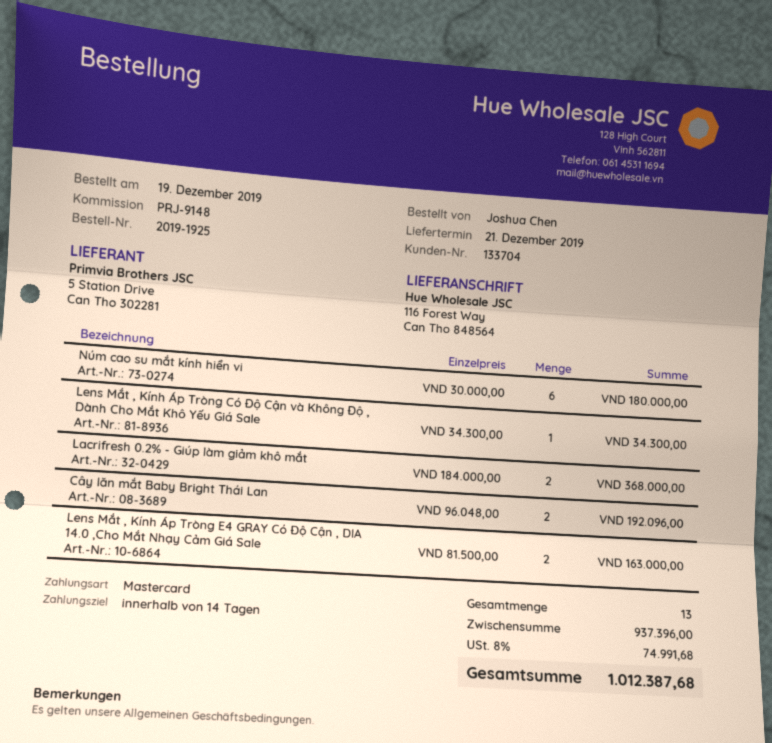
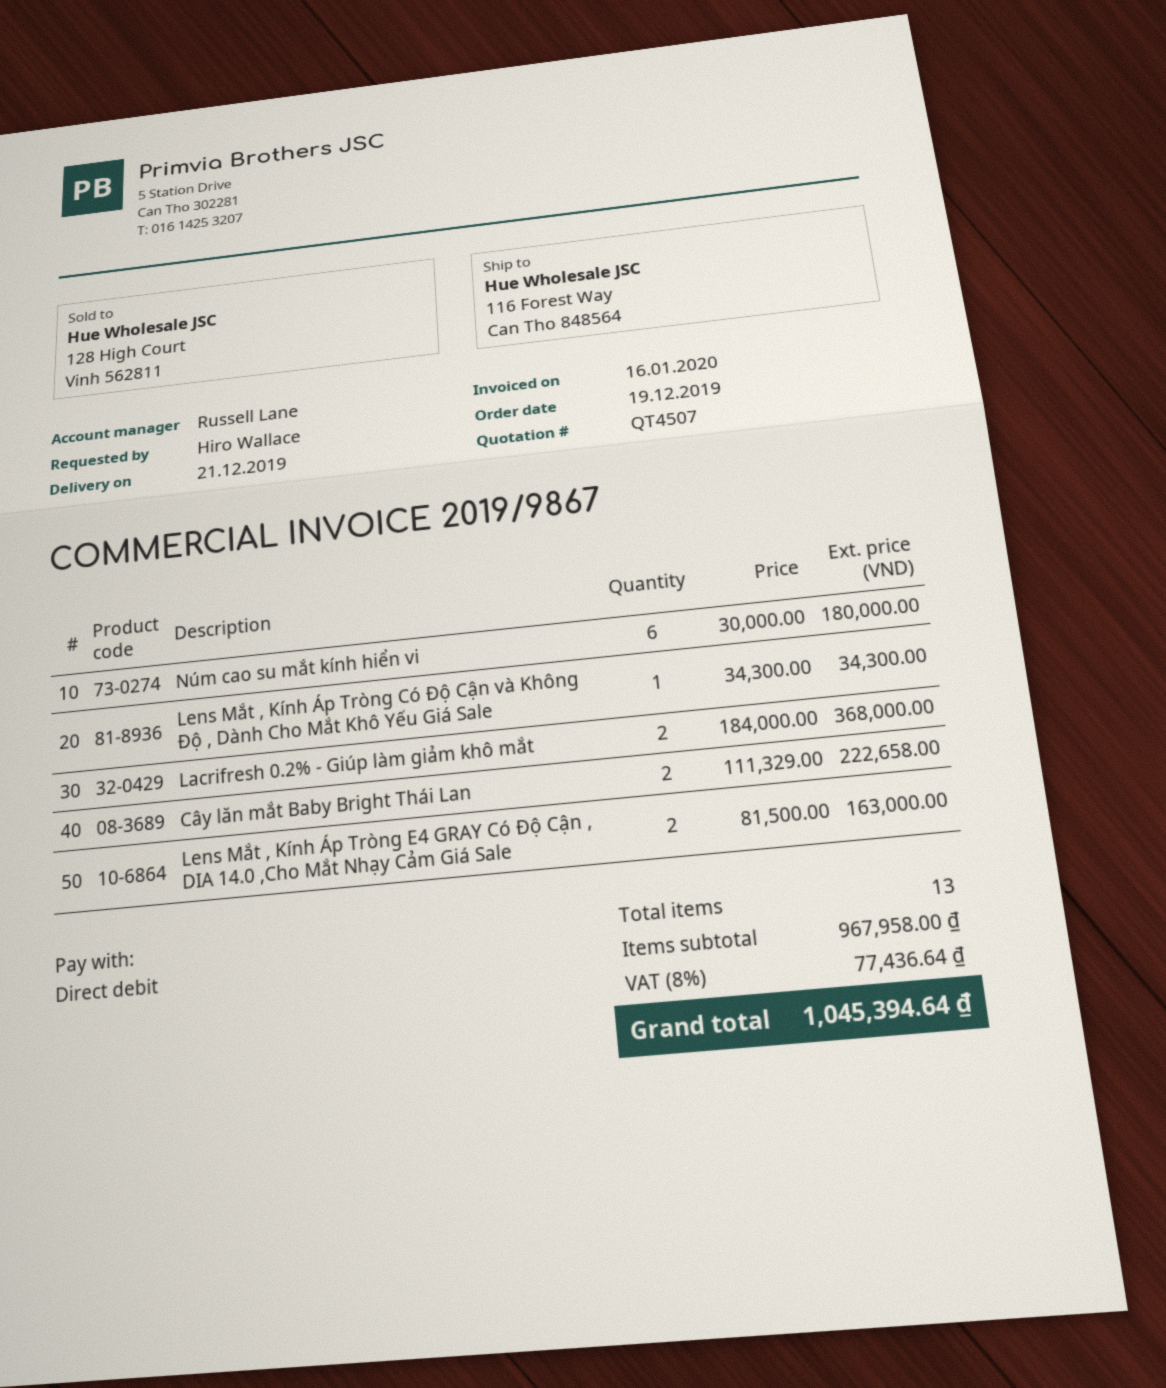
ordered by: Joshua Chen -> Hiro Wallace
payment method: Mastercard -> direct debit
Cây lăn mắt Baby Bright Thái Lan: 2 x 96048.00 = 192096.00 -> 2 x 111329.00 = 222658.00
subtotal: 937396.00 -> 967958.00
tax: 8% = 74991.68 -> 8% = 77436.64
total: 1012387.68 -> 1045394.64

